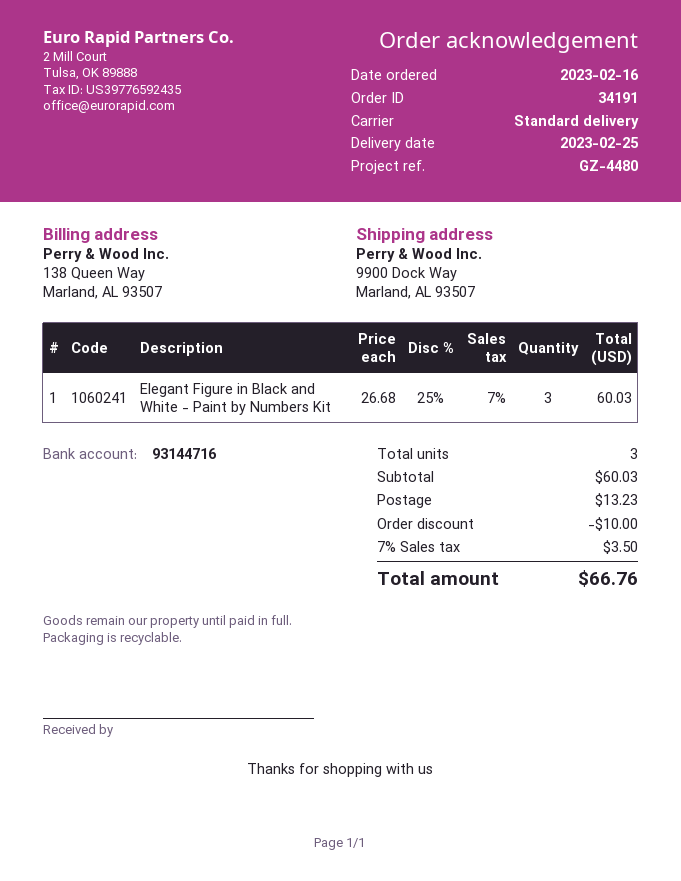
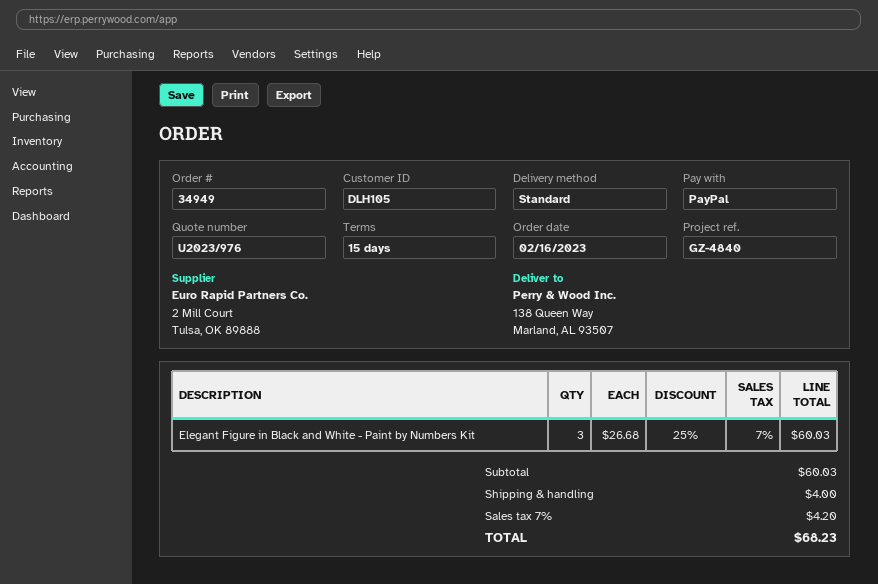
order number: 34191 -> 34949
reference: GZ-4480 -> GZ-4840
ship to: 9900 Dock Way, Marland, AL 93507 -> 138 Queen Way, Marland, AL 93507
discount: 10.00 -> none
shipping: 13.23 -> 4.00
tax: 7% = 3.50 -> 7% = 4.20
total: 66.76 -> 68.23

